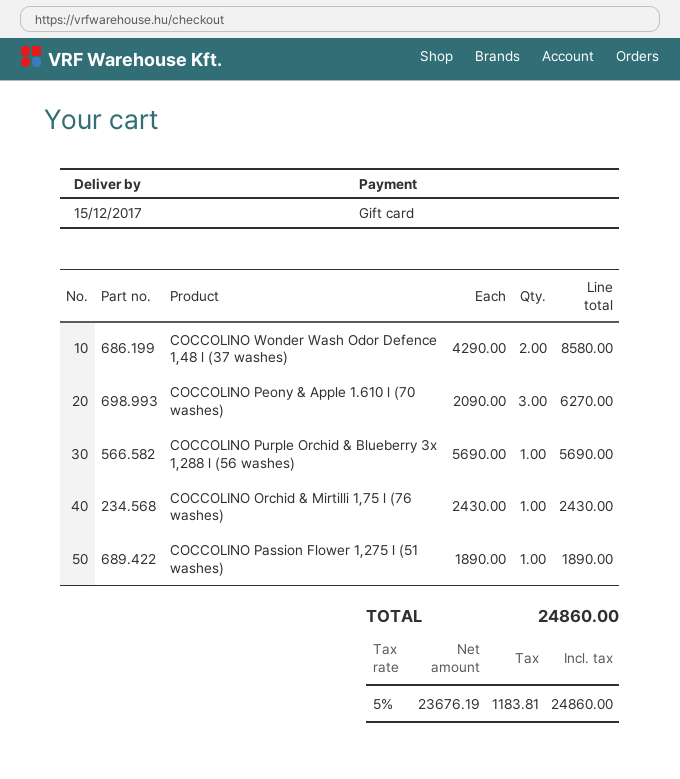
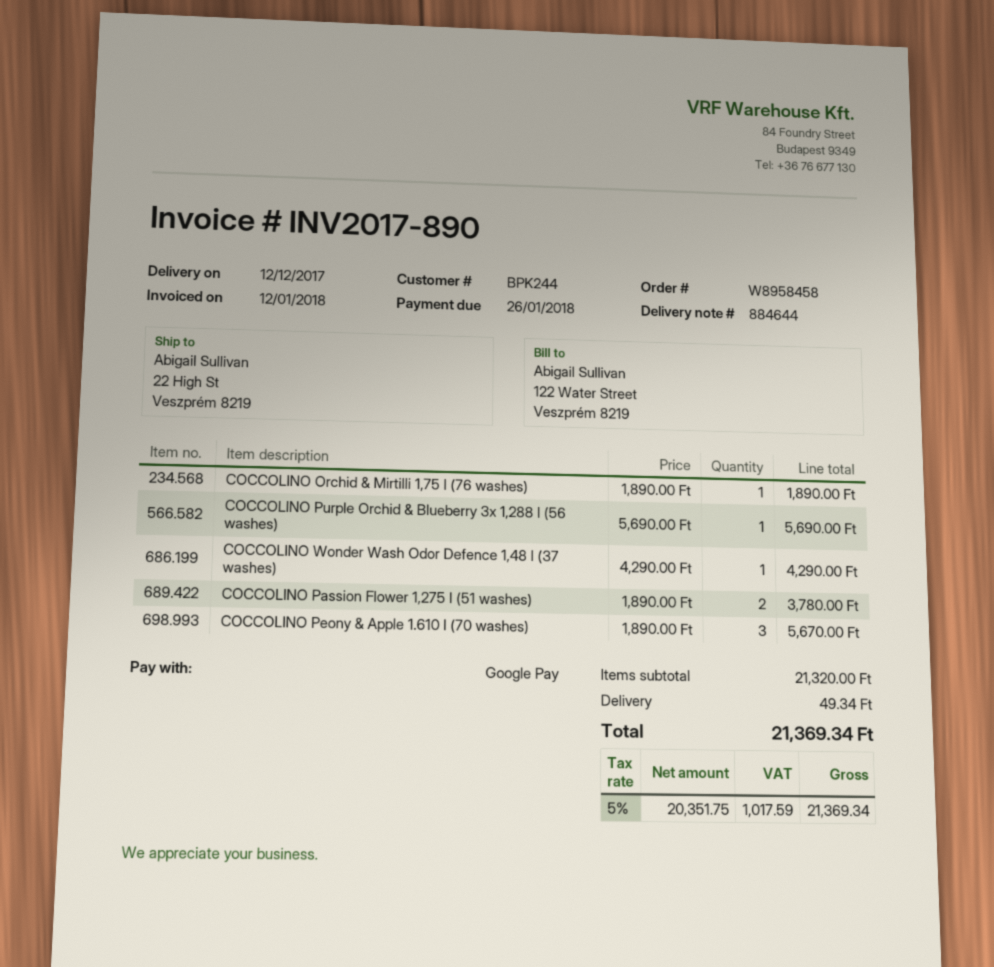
delivery date: 2017-12-15 -> 2017-12-12
payment method: gift card -> Google Pay
COCCOLINO Wonder Wash Odor Defence 1,48 l (37 washes): 2 x 4290.00 = 8580.00 -> 1 x 4290.00 = 4290.00
COCCOLINO Peony & Apple 1.610 l (70 washes): 3 x 2090.00 = 6270.00 -> 3 x 1890.00 = 5670.00
COCCOLINO Orchid & Mirtilli 1,75 l (76 washes): 1 x 2430.00 = 2430.00 -> 1 x 1890.00 = 1890.00
COCCOLINO Passion Flower 1,275 l (51 washes): 1 x 1890.00 = 1890.00 -> 2 x 1890.00 = 3780.00
shipping: none -> 49.34
net: 23676.19 -> 20351.75
tax: 5% = 1183.81 -> 5% = 1017.59
total: 24860.00 -> 21369.34

